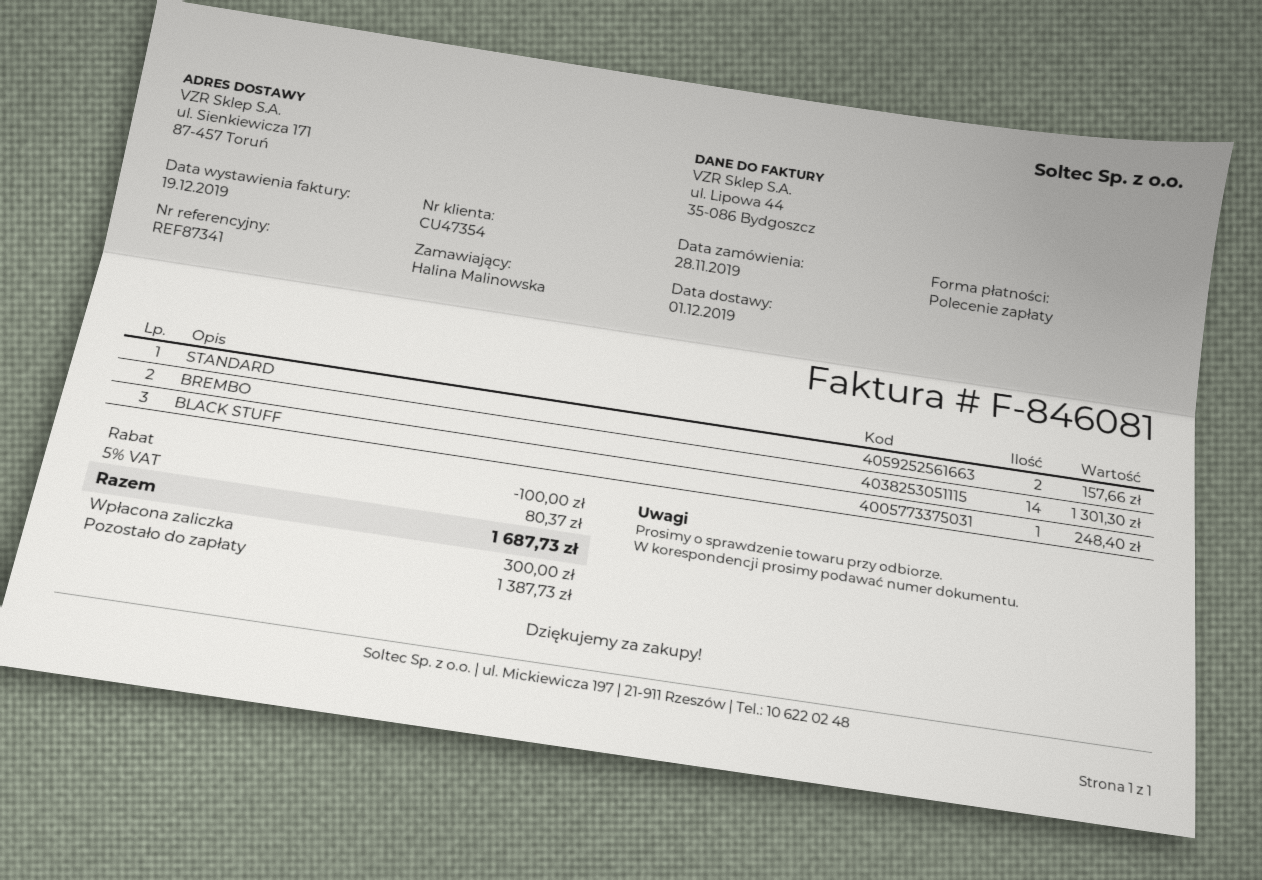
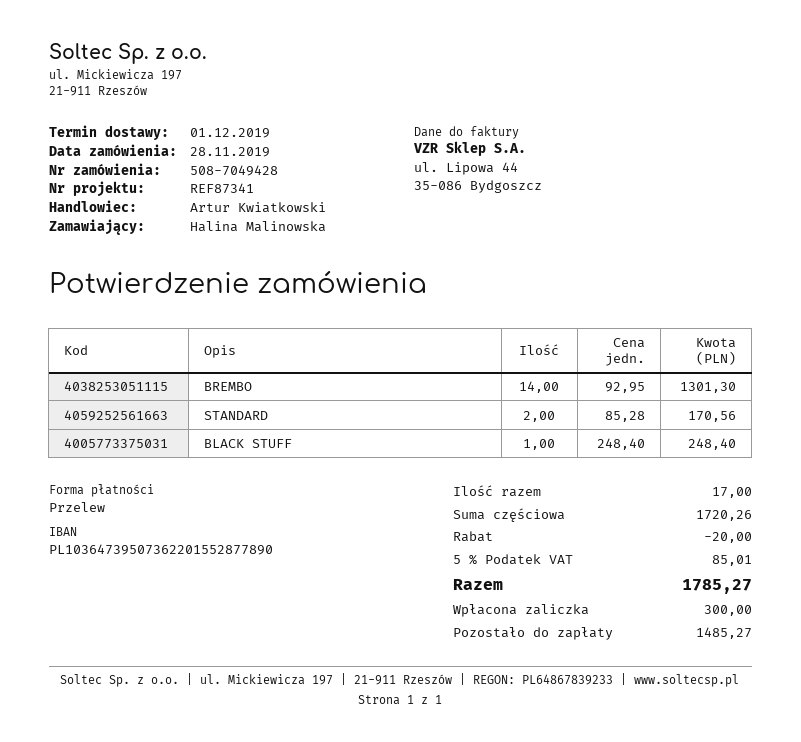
payment method: direct debit -> bank transfer
STANDARD: 2 for 157.66 -> 2 for 170.56
discount: 100.00 -> 20.00
tax: 5% = 80.37 -> 5% = 85.01
total: 1687.73 -> 1785.27
balance: 1387.73 -> 1485.27

